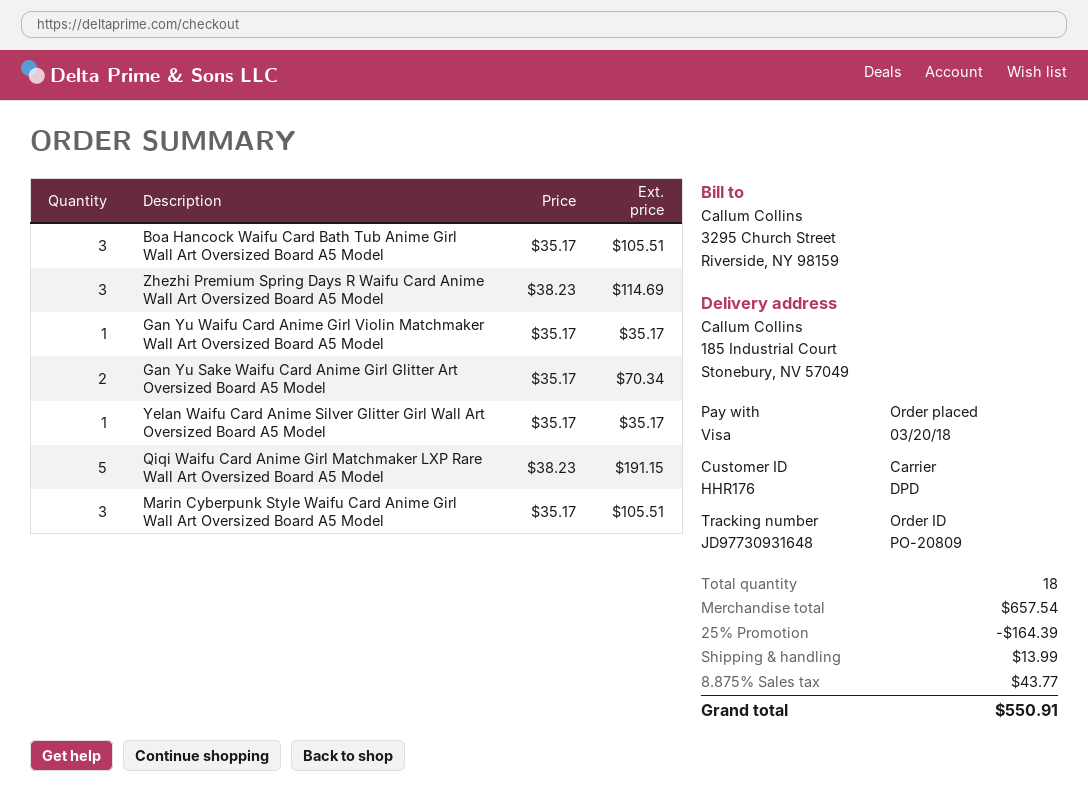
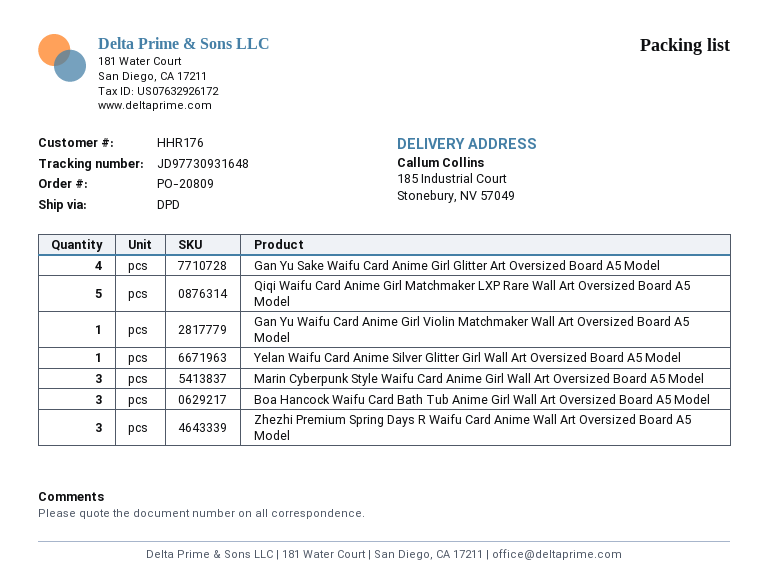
Gan Yu Sake Waifu Card Anime Girl Glitter Art Oversized Board A5 Model: 2 -> 4

